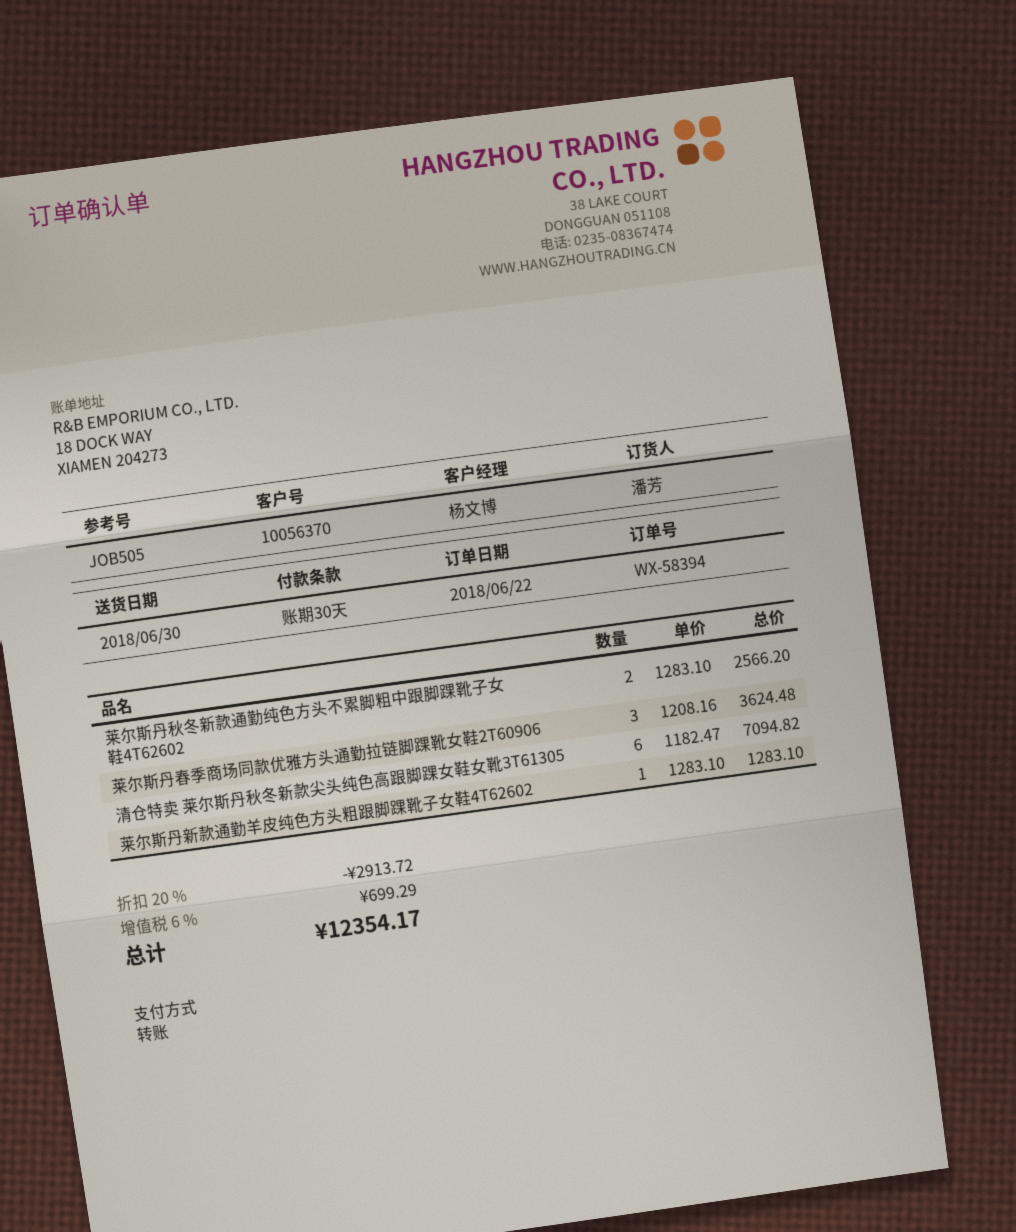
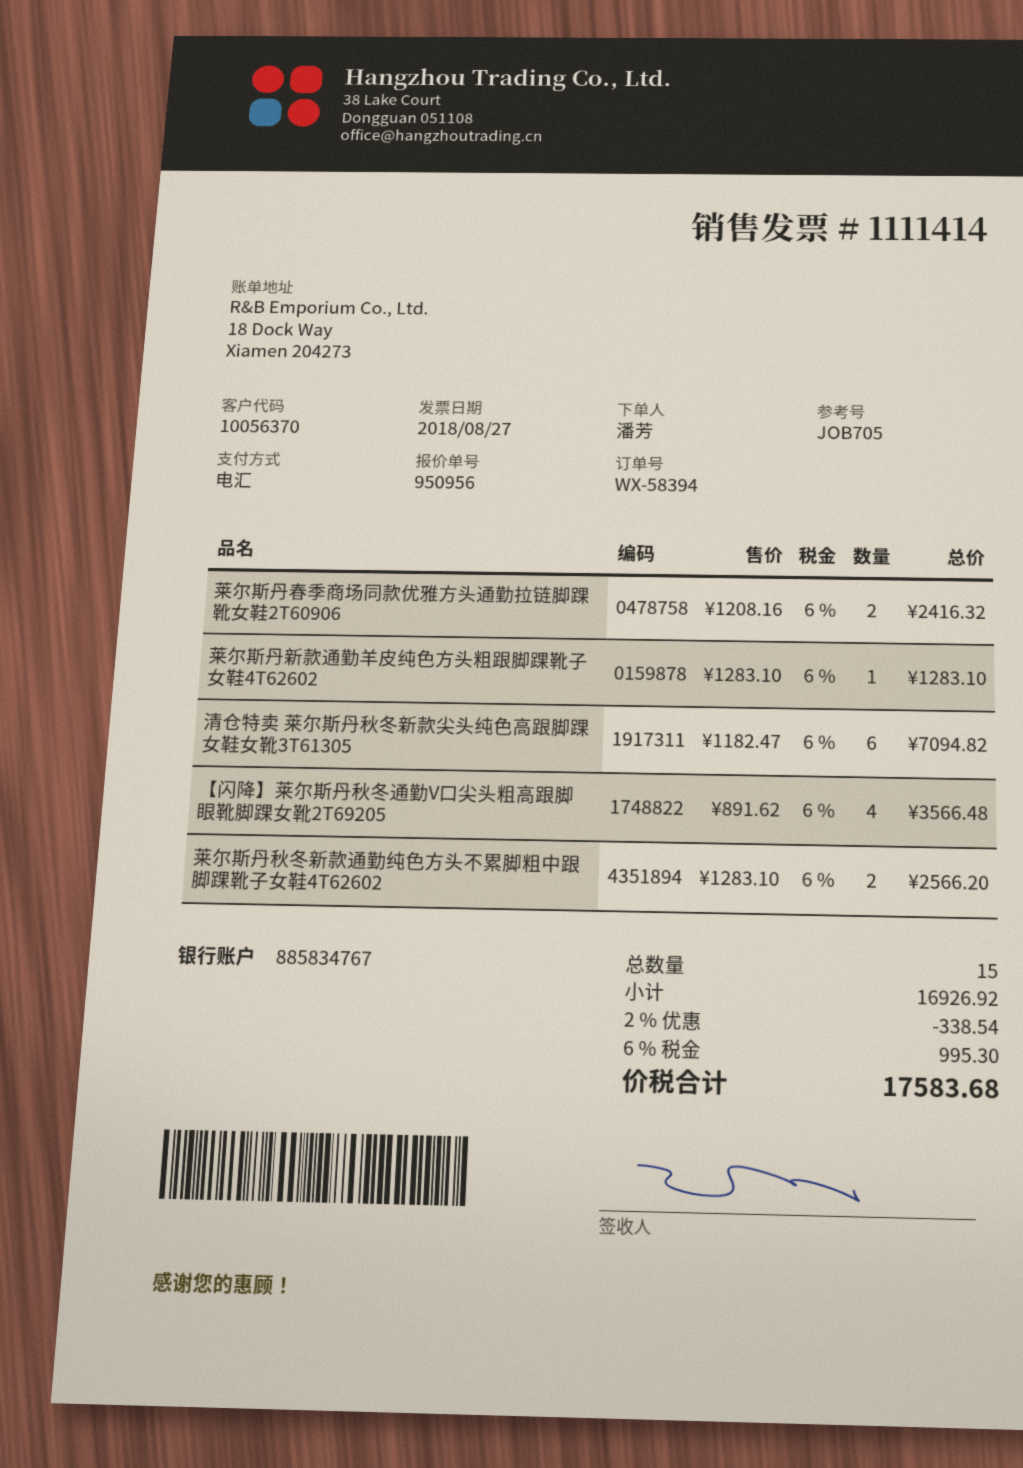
reference: JOB505 -> JOB705
莱尔斯丹春季商场同款优雅方头通勤拉链脚踝靴女鞋2T60906: 3 x 1208.16 = 3624.48 -> 2 x 1208.16 = 2416.32
【闪降】莱尔斯丹秋冬通勤V口尖头粗高跟脚眼靴脚踝女靴2T69205: none -> 4 x 891.62 = 3566.48
discount: 20% = 2913.72 -> 2% = 338.54
tax: 6% = 699.29 -> 6% = 995.30
total: 12354.17 -> 17583.68

